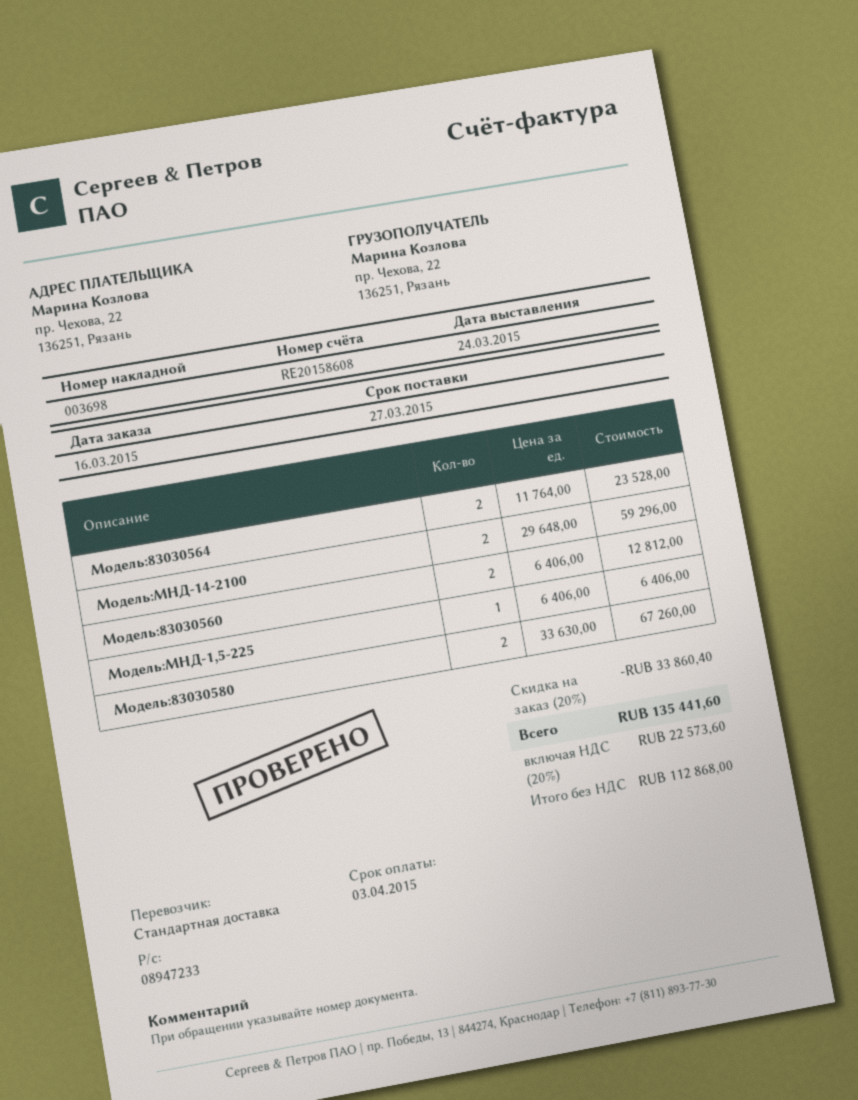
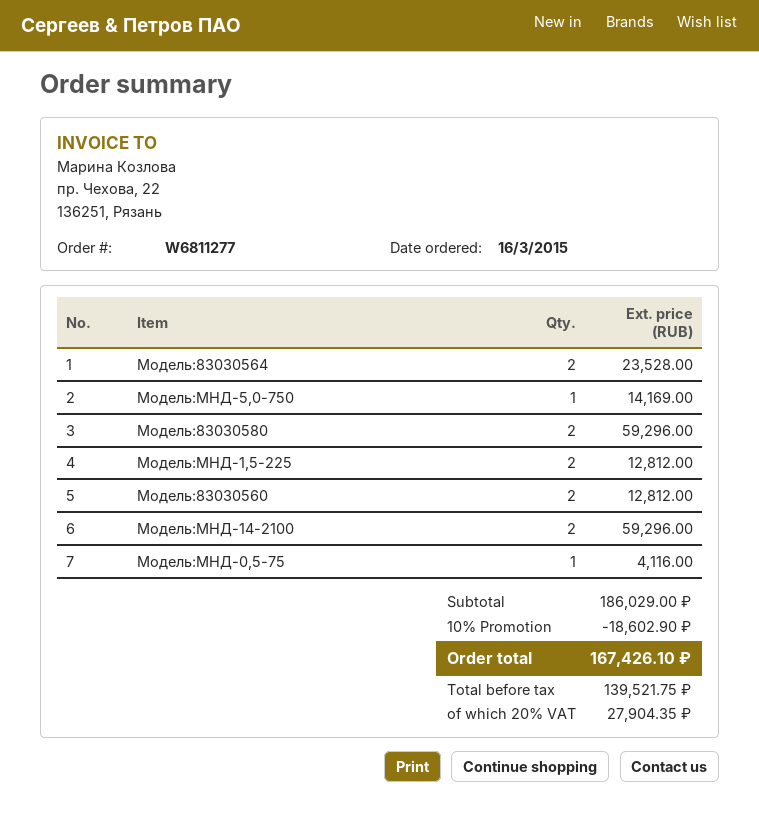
Модель:МНД-1,5-225: 1 for 6406.00 -> 2 for 12812.00
Модель:83030580: 2 for 67260.00 -> 2 for 59296.00
Модель:МНД-5,0-750: none -> 1 for 14169.00
Модель:МНД-0,5-75: none -> 1 for 4116.00
discount: 20% = 33860.40 -> 10% = 18602.90
net: 112868.00 -> 139521.75
tax: 20% = 22573.60 -> 20% = 27904.35
total: 135441.60 -> 167426.10

